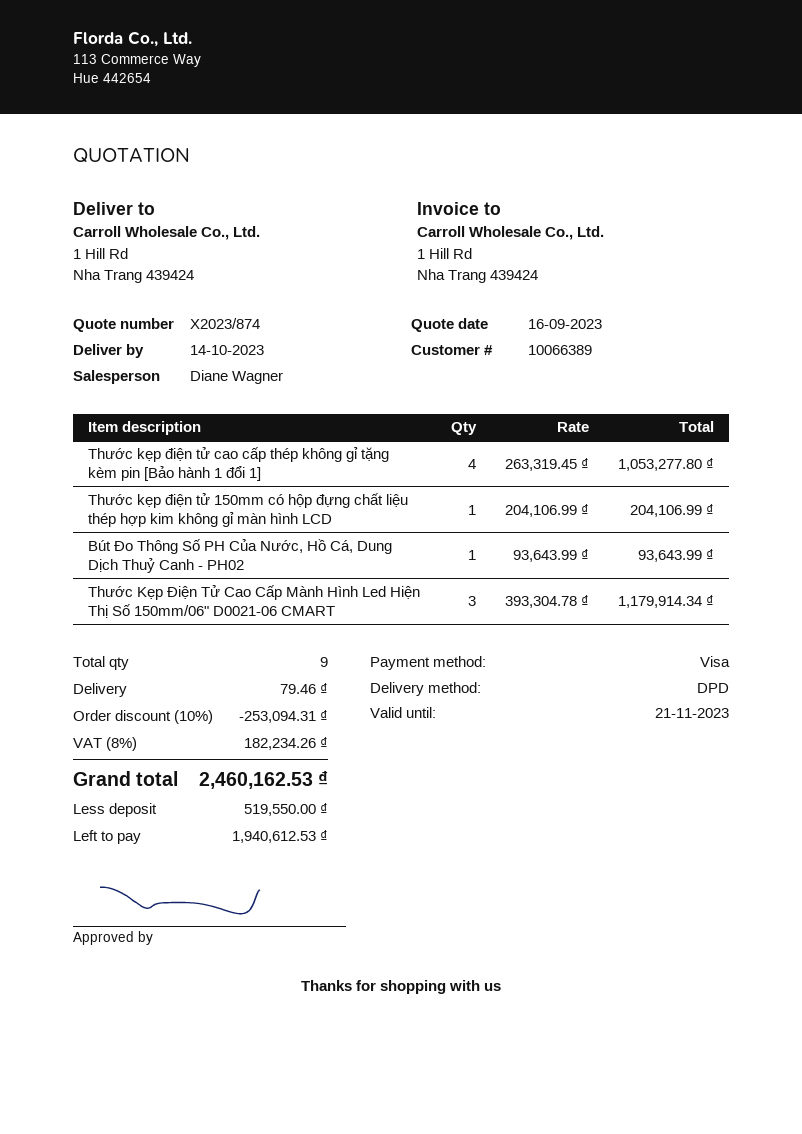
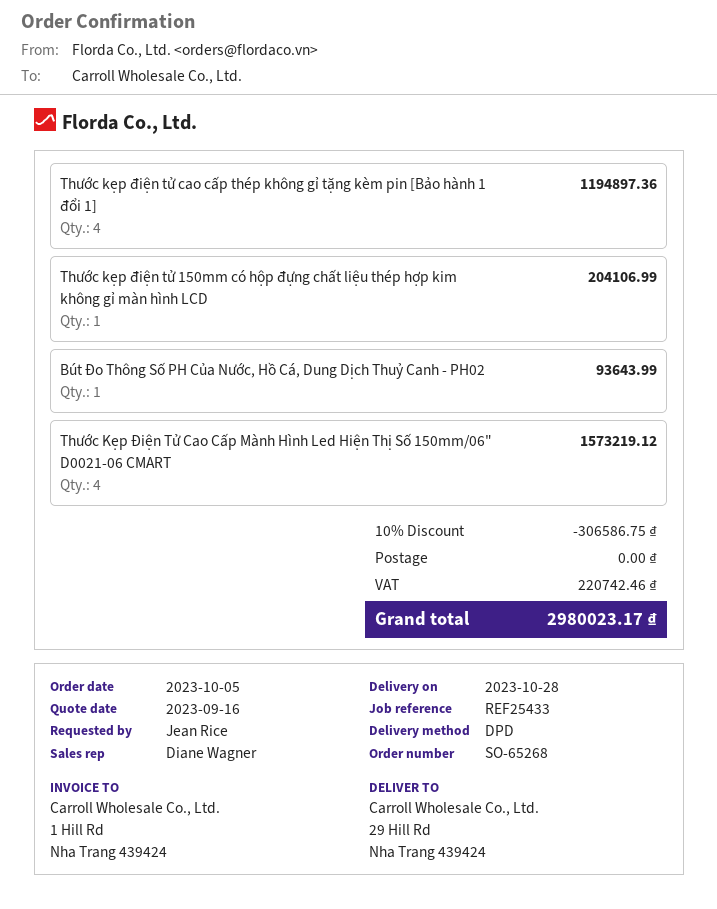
delivery date: 2023-10-14 -> 2023-10-28
ship to: 1 Hill Rd, Nha Trang 439424 -> 29 Hill Rd, Nha Trang 439424
Thước kẹp điện tử cao cấp thép không gỉ tặng kèm pin [Bảo hành 1 đổi 1]: 4 for 1053277.80 -> 4 for 1194897.36
Thước Kẹp Điện Tử Cao Cấp Mành Hình Led Hiện Thị Số 150mm/06" D0021-06 CMART: 3 for 1179914.34 -> 4 for 1573219.12
discount: 10% = 253094.31 -> 10% = 306586.75
shipping: 79.46 -> 0.00
tax: 182234.26 -> 220742.46
total: 2460162.53 -> 2980023.17

